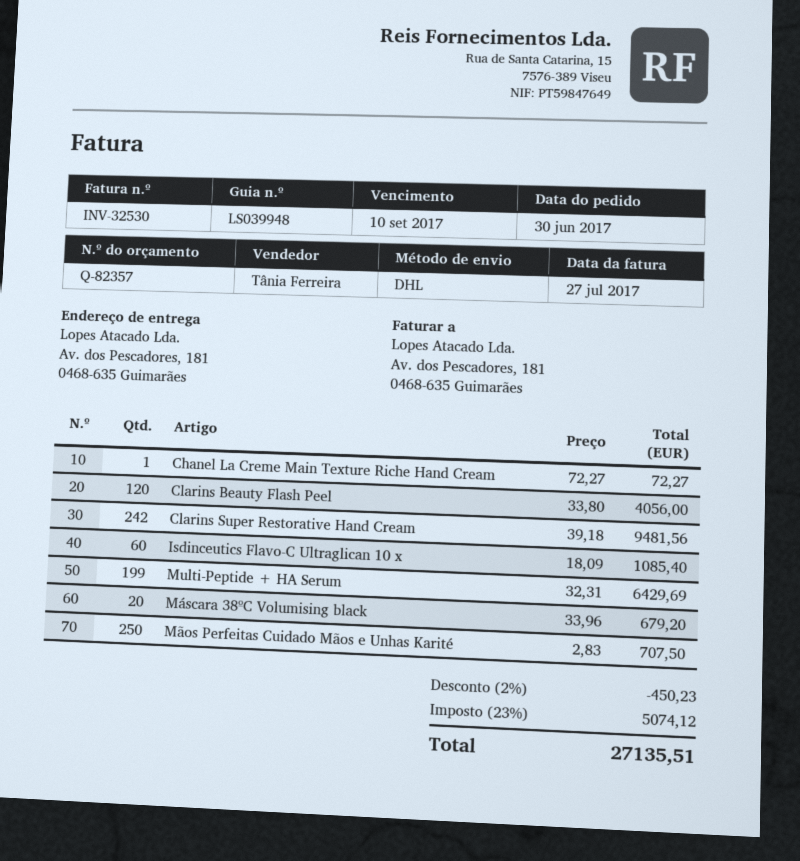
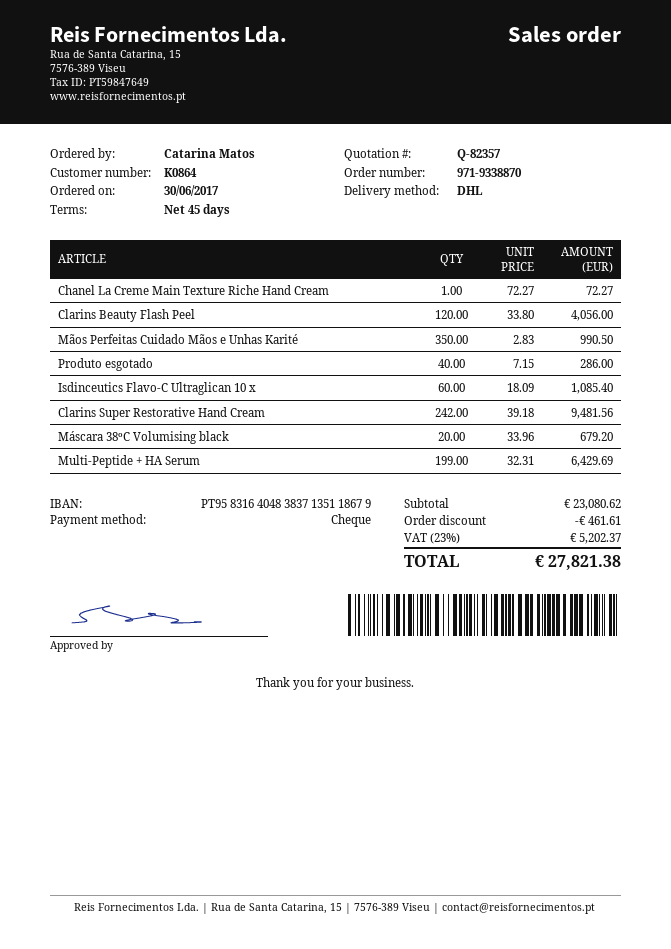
Mãos Perfeitas Cuidado Mãos e Unhas Karité: 250 x 2.83 = 707.50 -> 350 x 2.83 = 990.50
Produto esgotado: none -> 40 x 7.15 = 286.00
discount: 450.23 -> 461.61
tax: 23% = 5074.12 -> 23% = 5202.37
total: 27135.51 -> 27821.38

